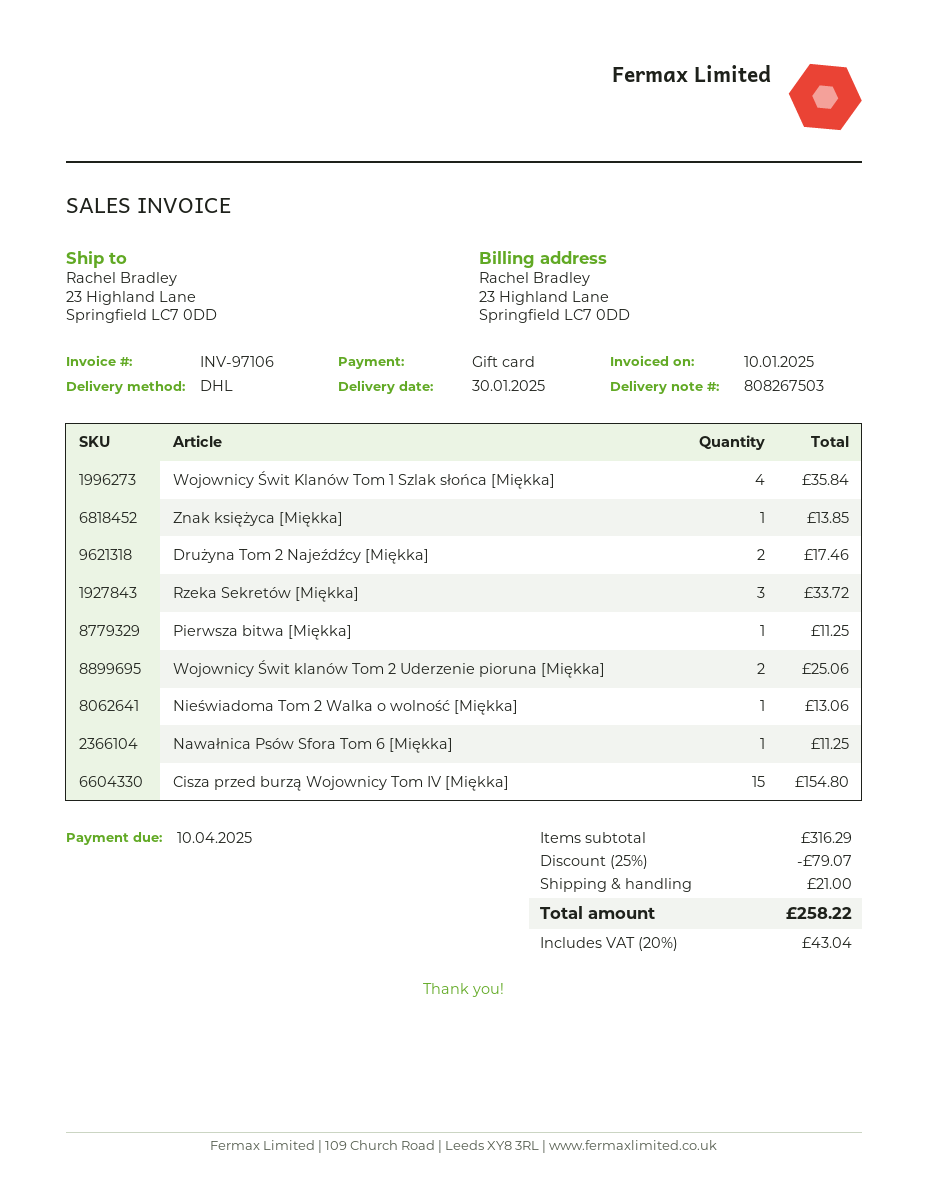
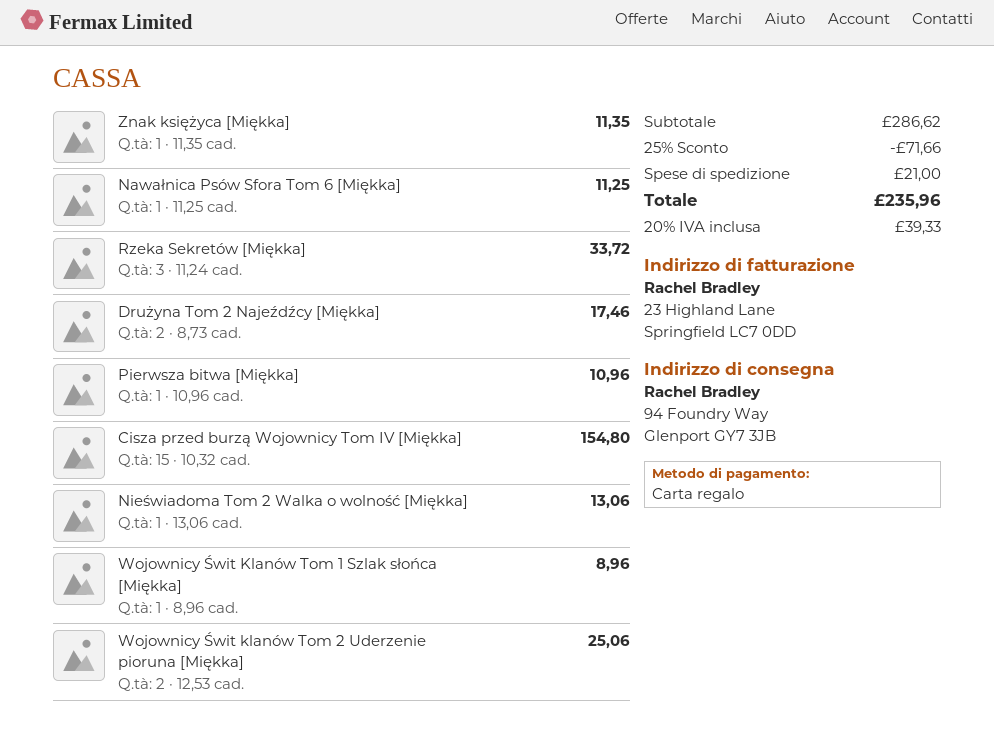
ship to: 23 Highland Lane, Springfield LC7 0DD -> 94 Foundry Way, Glenport GY7 3JB
Wojownicy Świt Klanów Tom 1 Szlak słońca [Miękka]: 4 for 35.84 -> 1 for 8.96
Znak księżyca [Miękka]: 1 for 13.85 -> 1 for 11.35
Pierwsza bitwa [Miękka]: 1 for 11.25 -> 1 for 10.96
subtotal: 316.29 -> 286.62
discount: 25% = 79.07 -> 25% = 71.66
tax: 20% = 43.04 -> 20% = 39.33
total: 258.22 -> 235.96

